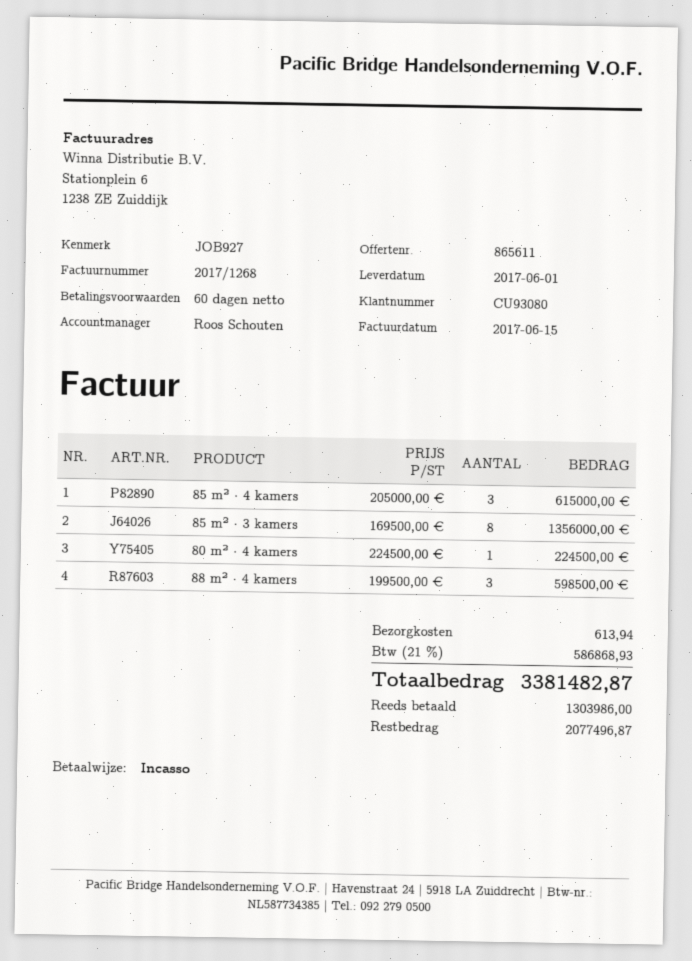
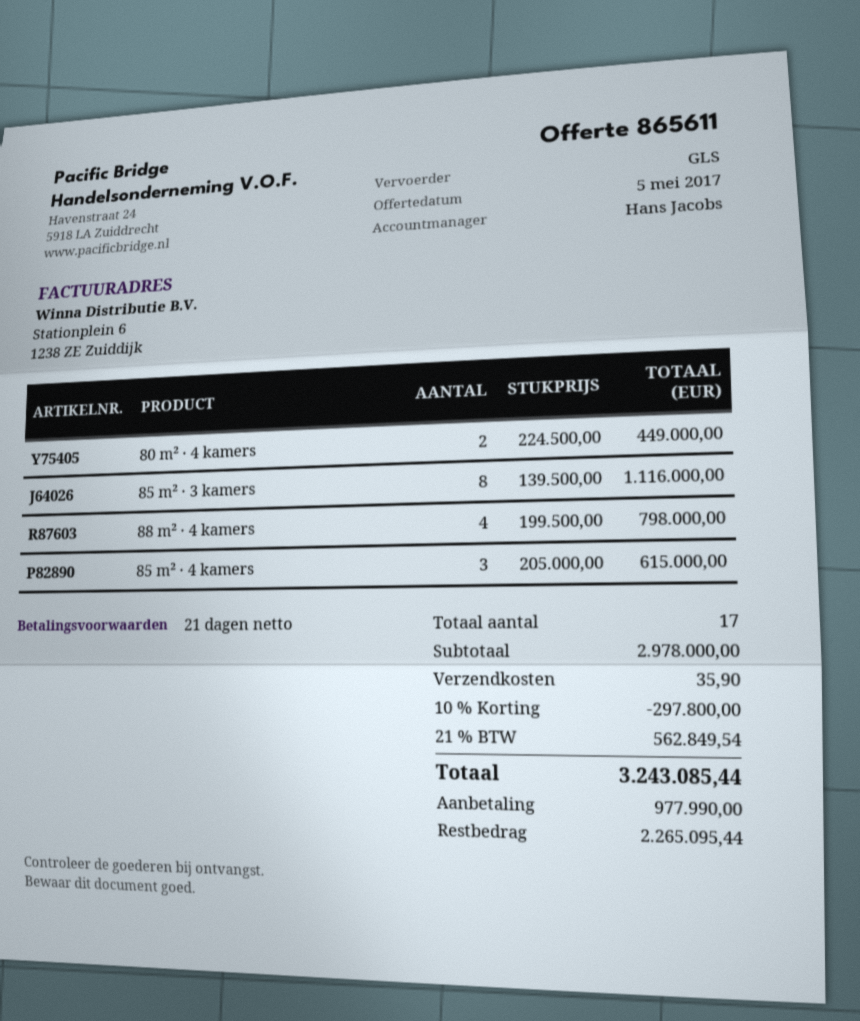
payment terms: 60 days -> 21 days
sales rep: Roos Schouten -> Hans Jacobs
85 m² · 3 kamers: 8 x 169500.00 = 1356000.00 -> 8 x 139500.00 = 1116000.00
80 m² · 4 kamers: 1 x 224500.00 = 224500.00 -> 2 x 224500.00 = 449000.00
88 m² · 4 kamers: 3 x 199500.00 = 598500.00 -> 4 x 199500.00 = 798000.00
discount: none -> 10% = 297800.00
shipping: 613.94 -> 35.90
tax: 21% = 586868.93 -> 21% = 562849.54
total: 3381482.87 -> 3243085.44
deposit: 1303986.00 -> 977990.00
balance: 2077496.87 -> 2265095.44

